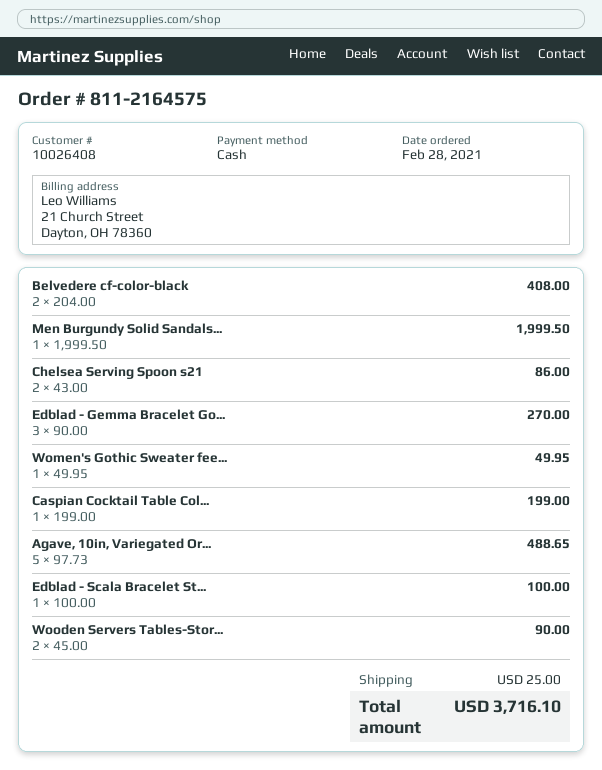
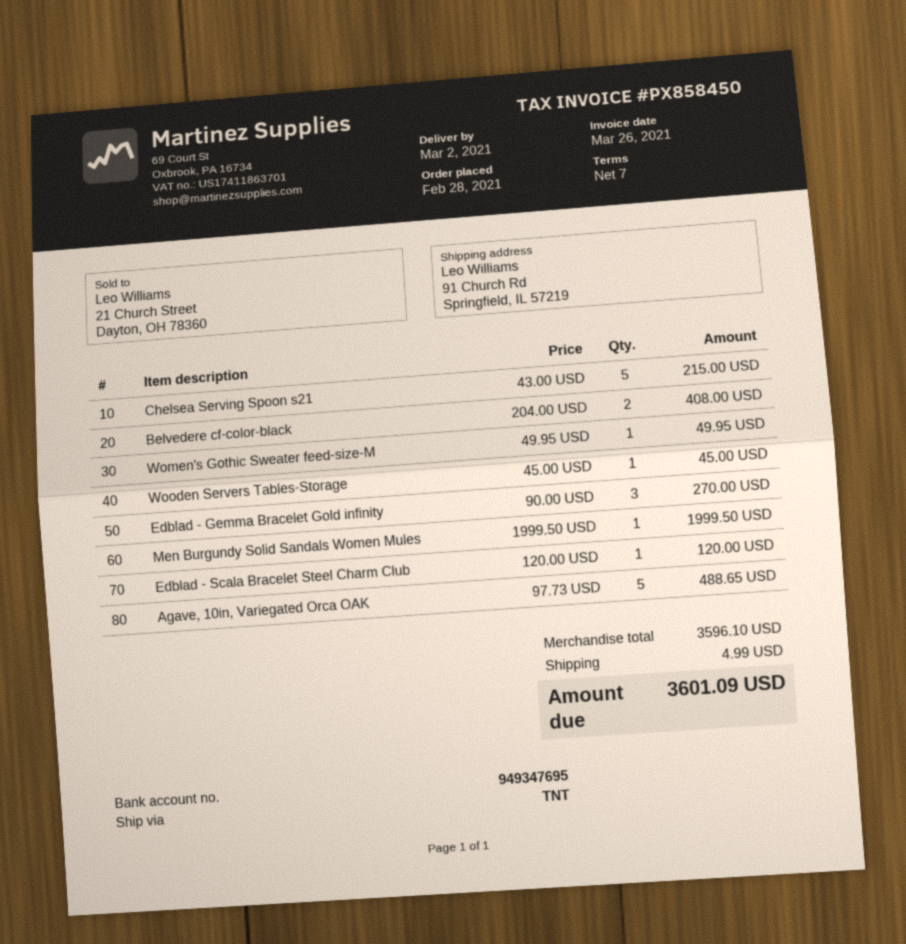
Chelsea Serving Spoon s21: 2 x 43.00 = 86.00 -> 5 x 43.00 = 215.00
Caspian Cocktail Table Col...: 1 x 199.00 = 199.00 -> none
Edblad - Scala Bracelet St...: 1 x 100.00 = 100.00 -> 1 x 120.00 = 120.00
Wooden Servers Tables-Stor...: 2 x 45.00 = 90.00 -> 1 x 45.00 = 45.00
shipping: 25.00 -> 4.99
total: 3716.10 -> 3601.09

